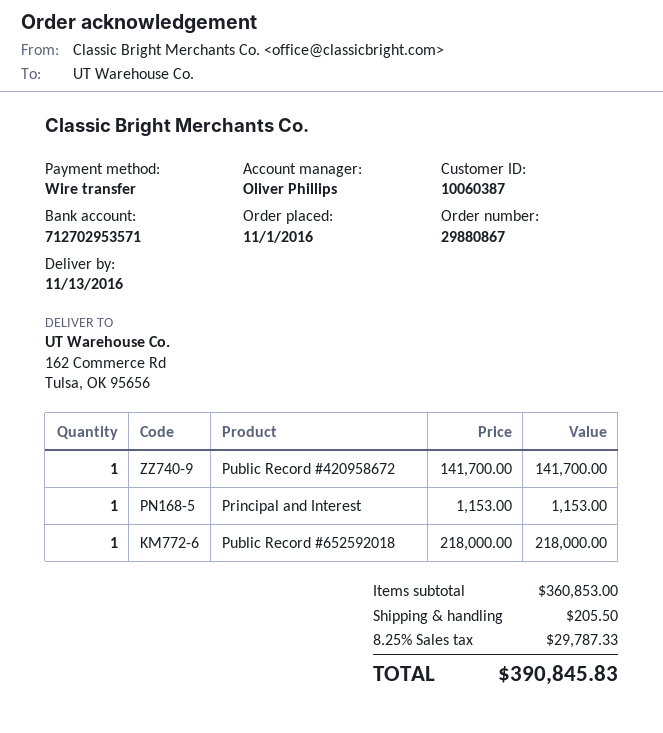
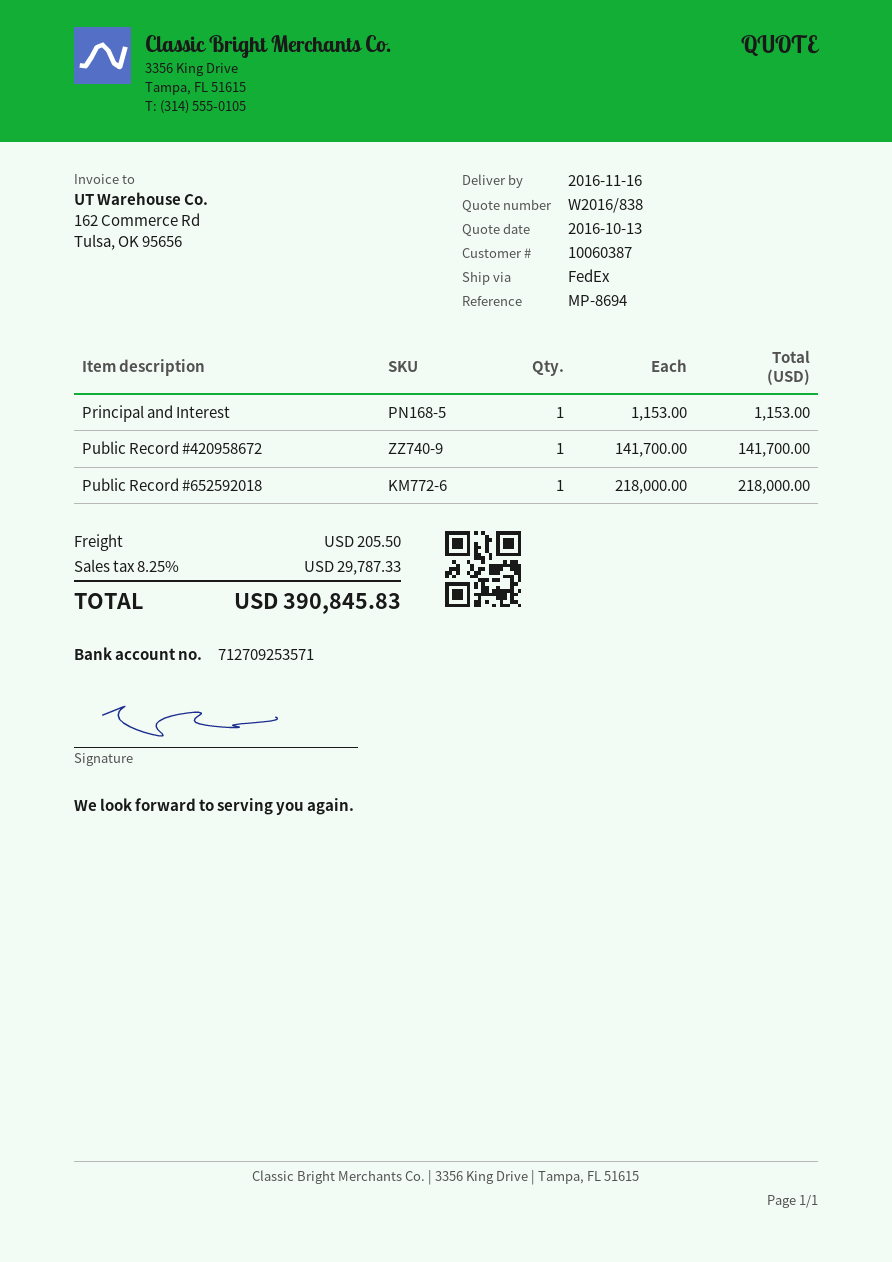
delivery date: 2016-11-13 -> 2016-11-16
bank account: 712702953571 -> 712709253571

